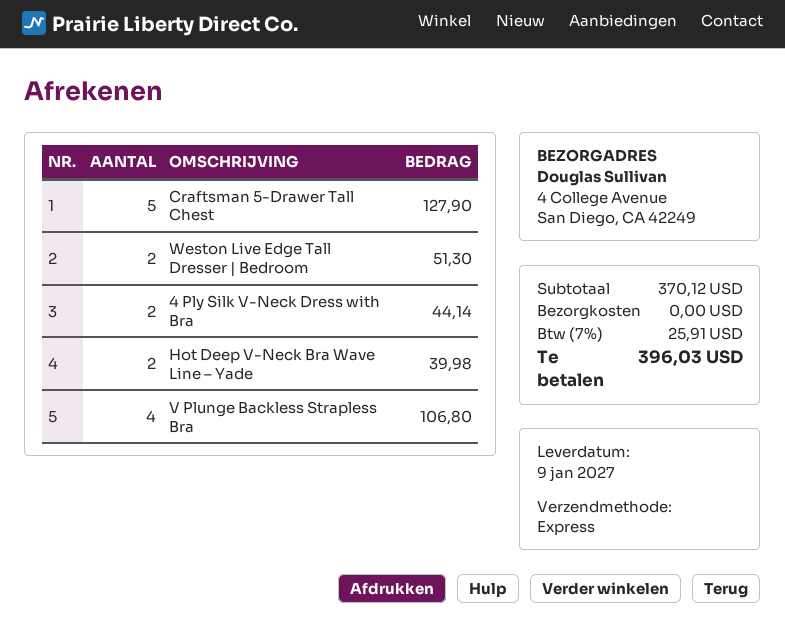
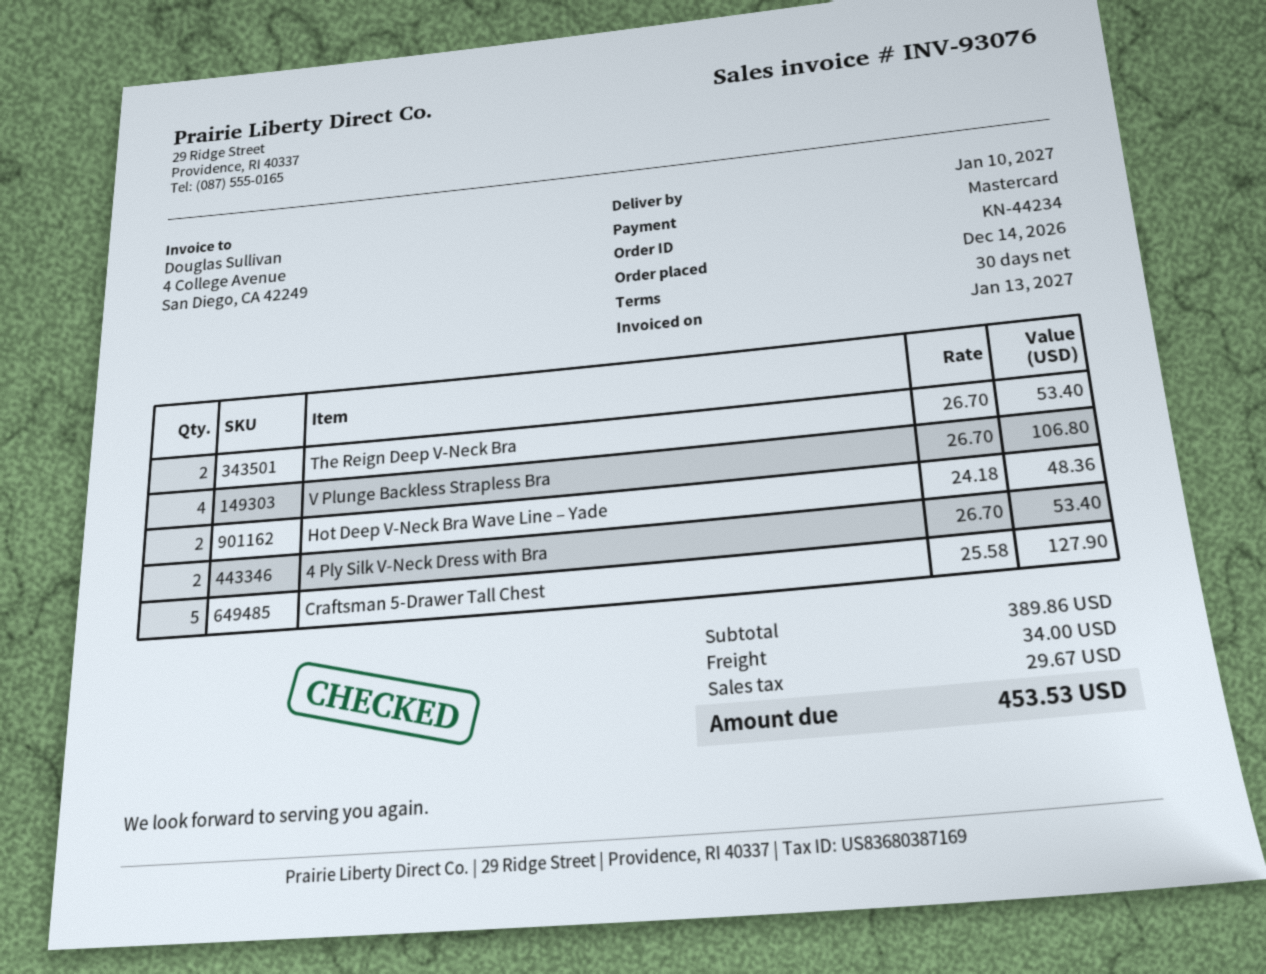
delivery date: 2027-01-09 -> 2027-01-10
Weston Live Edge Tall Dresser | Bedroom: 2 for 51.30 -> none
4 Ply Silk V-Neck Dress with Bra: 2 for 44.14 -> 2 for 53.40
Hot Deep V-Neck Bra Wave Line – Yade: 2 for 39.98 -> 2 for 48.36
The Reign Deep V-Neck Bra: none -> 2 for 53.40
subtotal: 370.12 -> 389.86
shipping: 0.00 -> 34.00
tax: 25.91 -> 29.67
total: 396.03 -> 453.53

